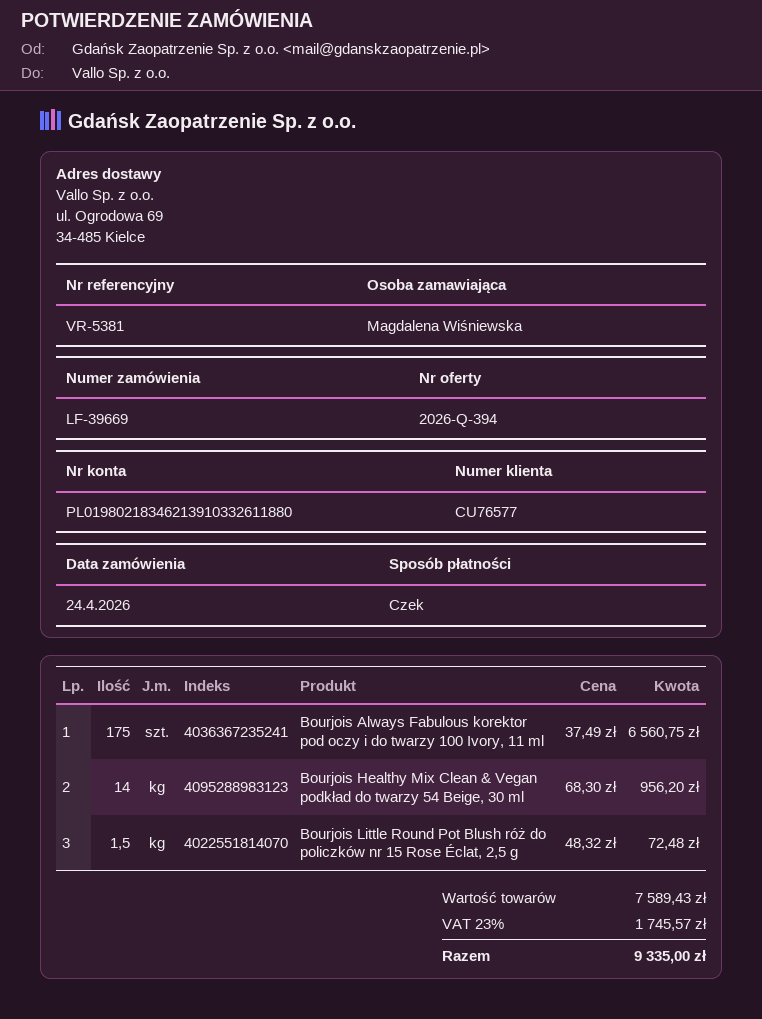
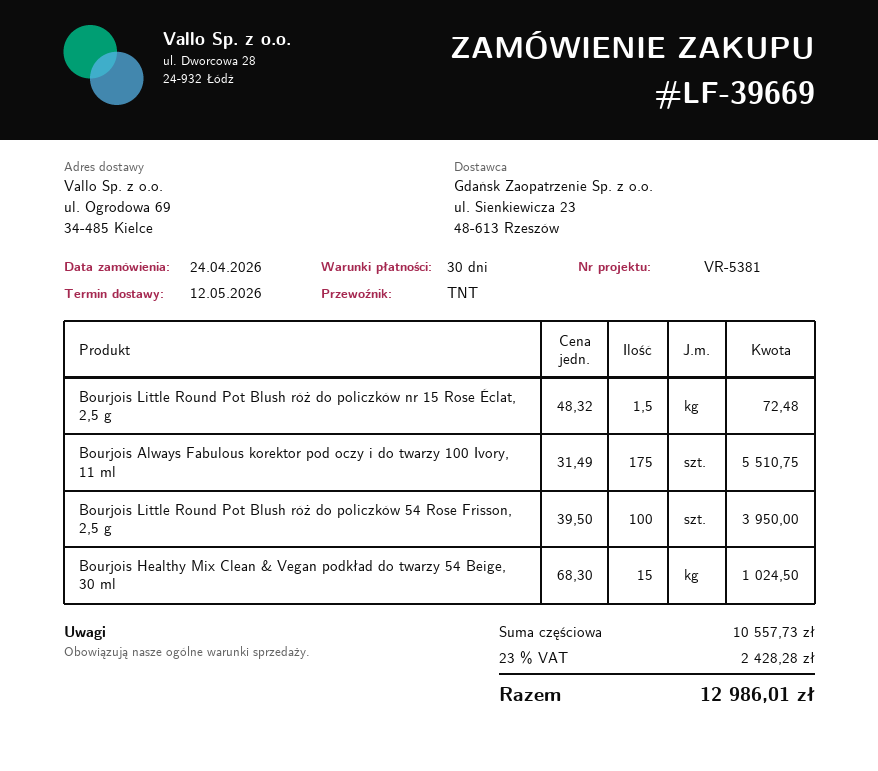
Bourjois Always Fabulous korektor pod oczy i do twarzy 100 Ivory, 11 ml: 175 x 37.49 = 6560.75 -> 175 x 31.49 = 5510.75
Bourjois Healthy Mix Clean & Vegan podkład do twarzy 54 Beige, 30 ml: 14 x 68.30 = 956.20 -> 15 x 68.30 = 1024.50
Bourjois Little Round Pot Blush róż do policzków 54 Rose Frisson, 2,5 g: none -> 100 x 39.50 = 3950.00
subtotal: 7589.43 -> 10557.73
tax: 23% = 1745.57 -> 23% = 2428.28
total: 9335.00 -> 12986.01

